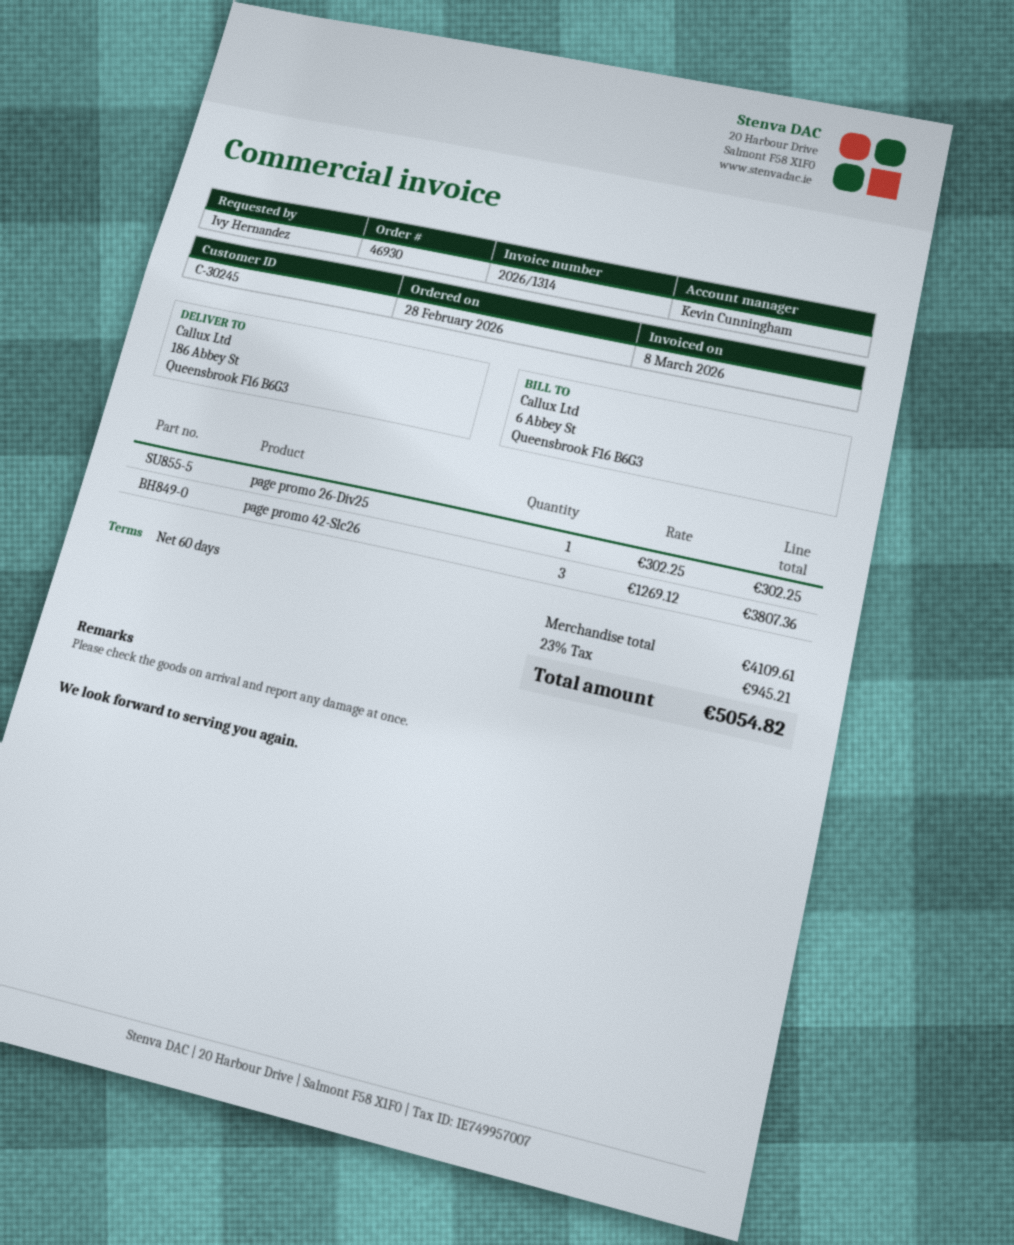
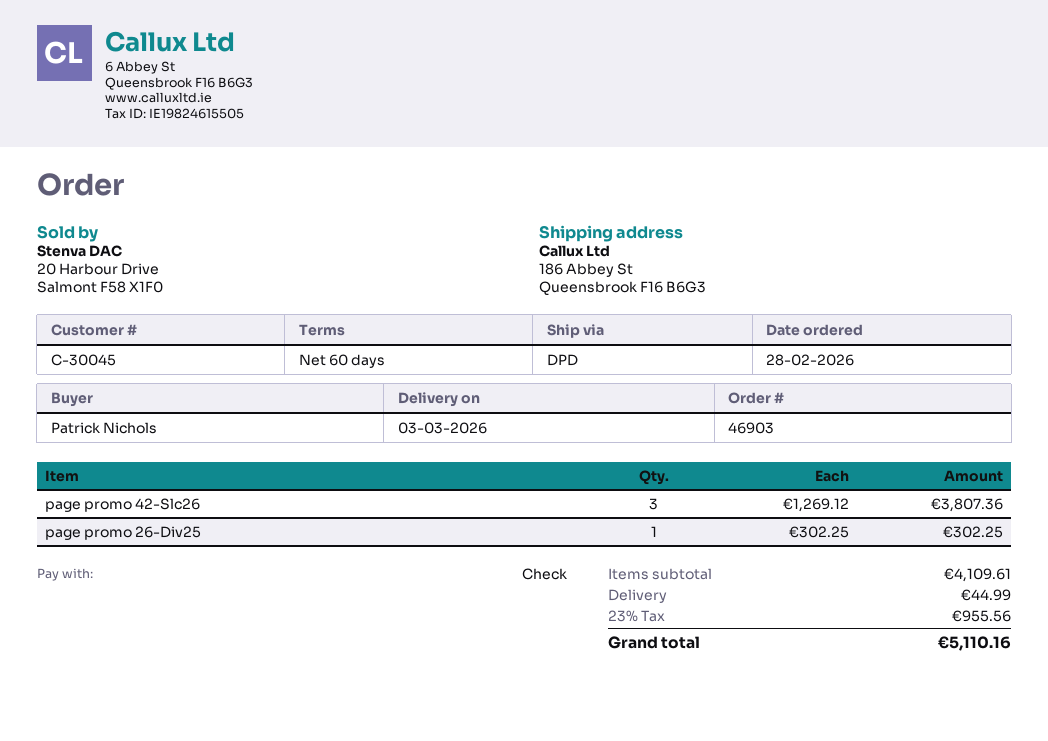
order number: 46930 -> 46903
customer number: C-30245 -> C-30045
ordered by: Ivy Hernandez -> Patrick Nichols
shipping: none -> 44.99
tax: 23% = 945.21 -> 23% = 955.56
total: 5054.82 -> 5110.16

